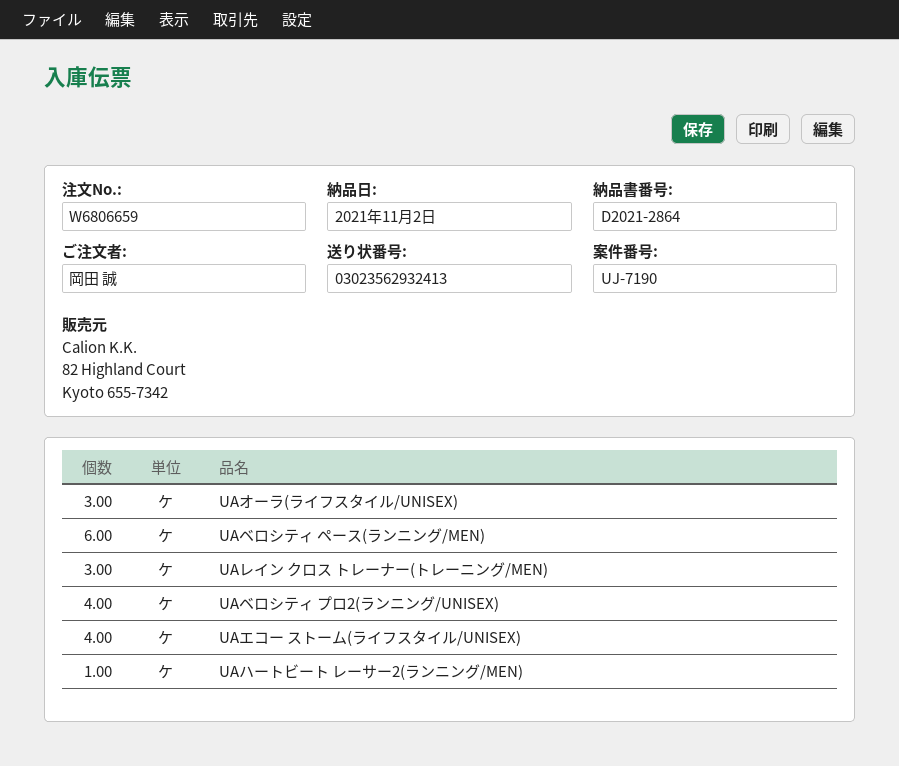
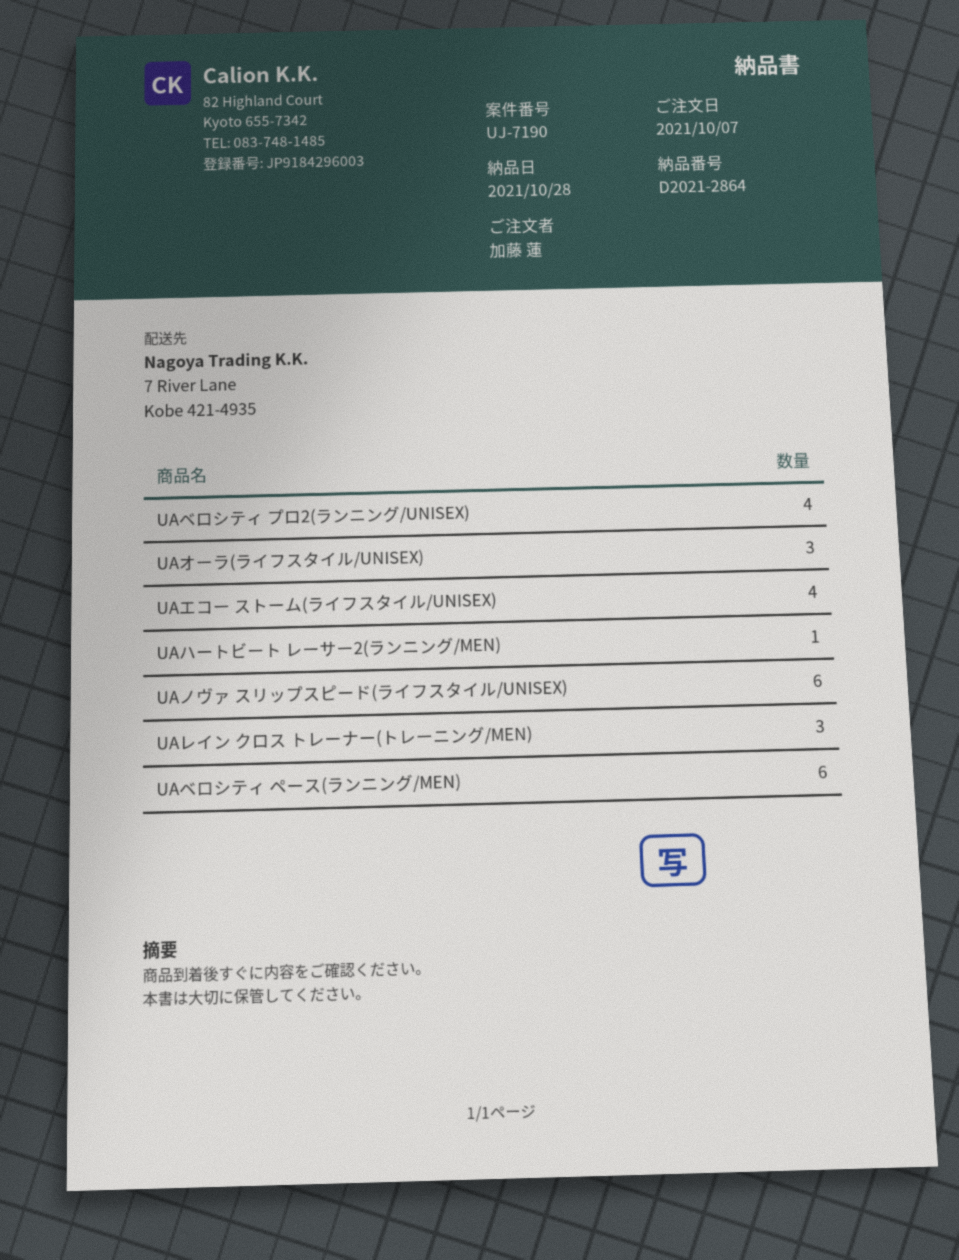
delivery date: 2021-11-02 -> 2021-10-28
ordered by: 岡田 誠 -> 加藤 蓮
UAノヴァ スリップスピード(ライフスタイル/UNISEX): none -> 6

